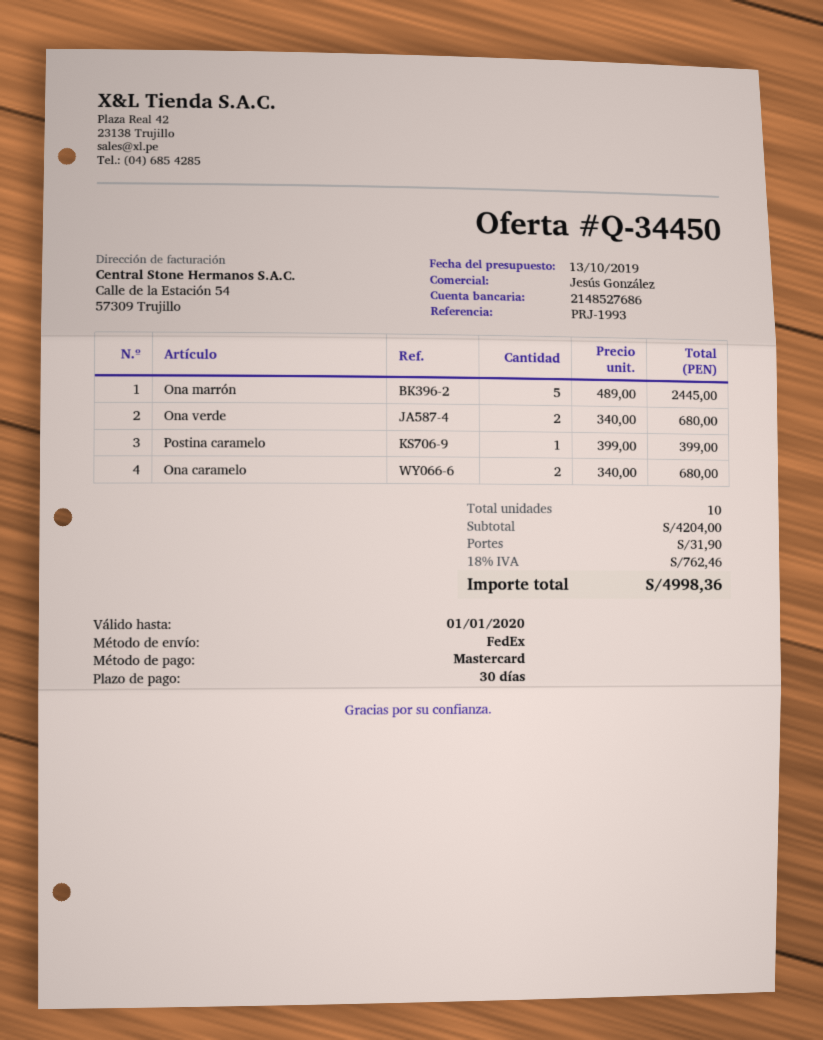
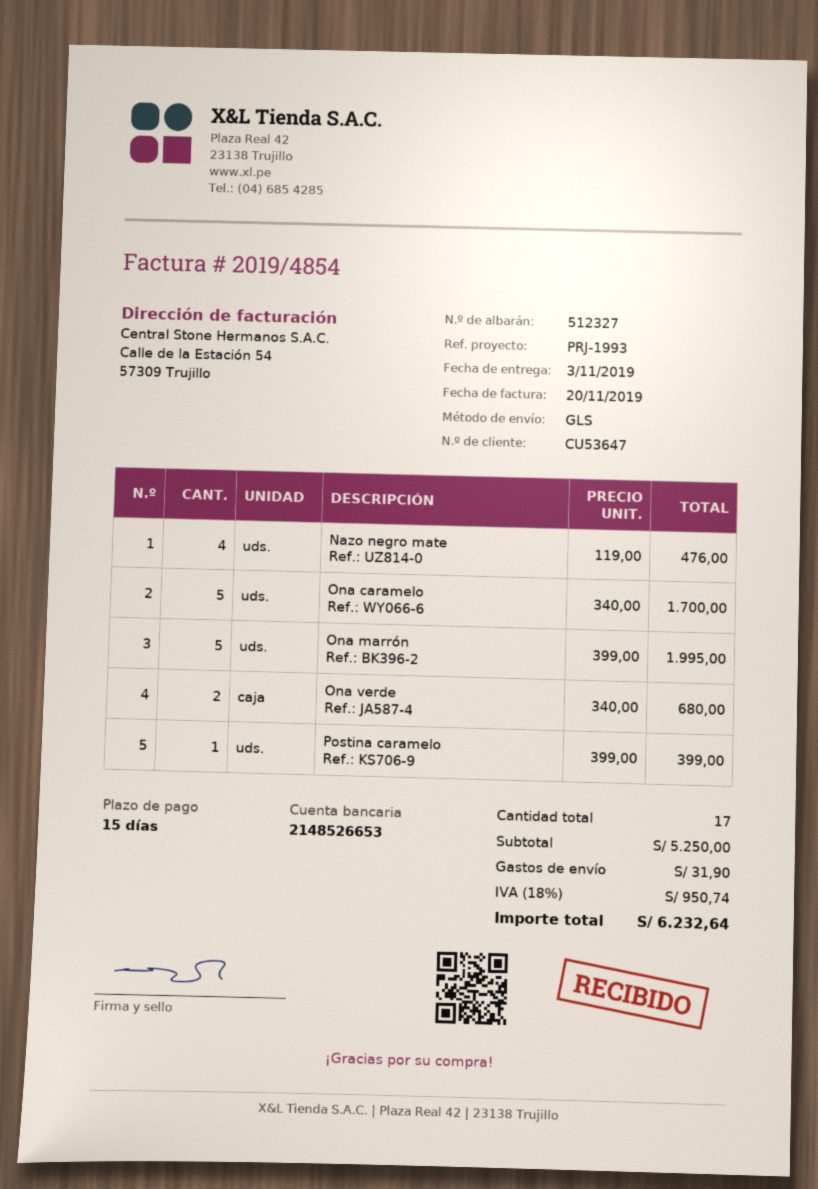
payment terms: 30 days -> 15 days
bank account: 2148527686 -> 2148526653
shipping method: FedEx -> GLS
Ona marrón: 5 x 489.00 = 2445.00 -> 5 x 399.00 = 1995.00
Ona caramelo: 2 x 340.00 = 680.00 -> 5 x 340.00 = 1700.00
Nazo negro mate: none -> 4 x 119.00 = 476.00
total quantity: 10 -> 17
subtotal: 4204.00 -> 5250.00
tax: 18% = 762.46 -> 18% = 950.74
total: 4998.36 -> 6232.64

